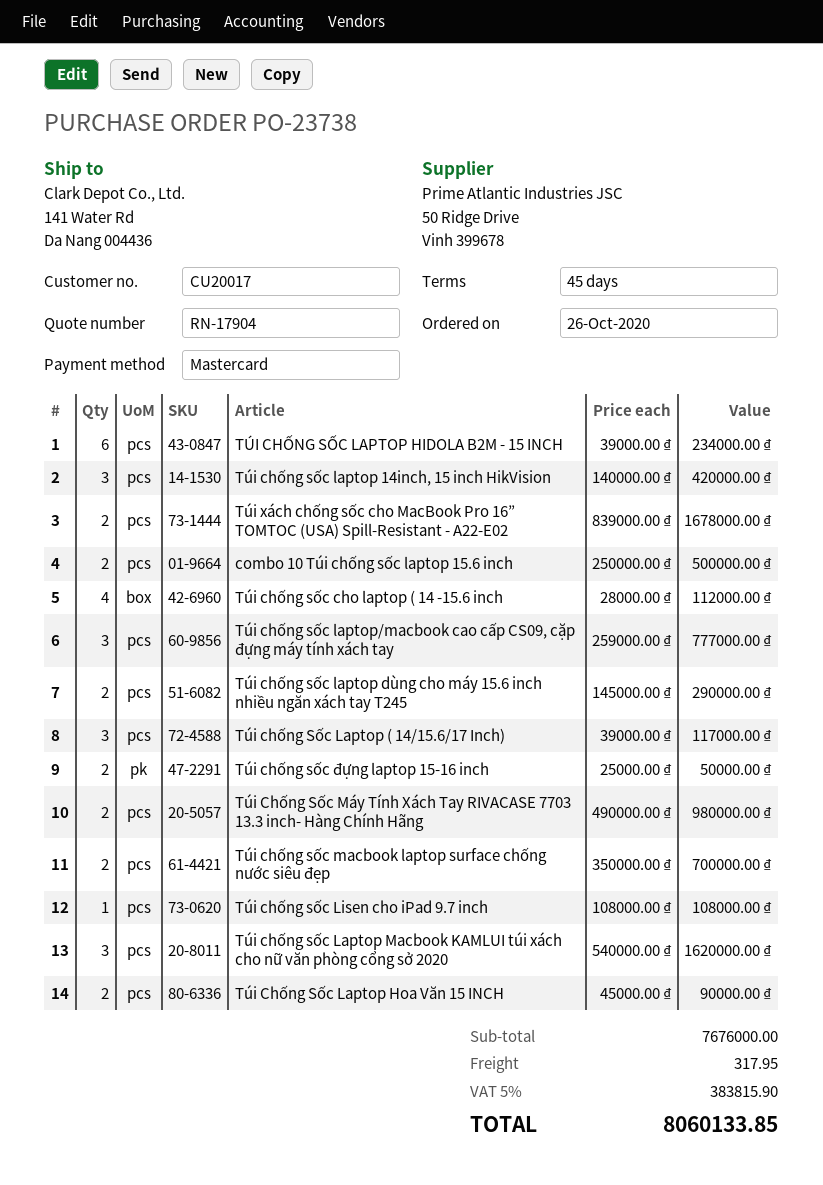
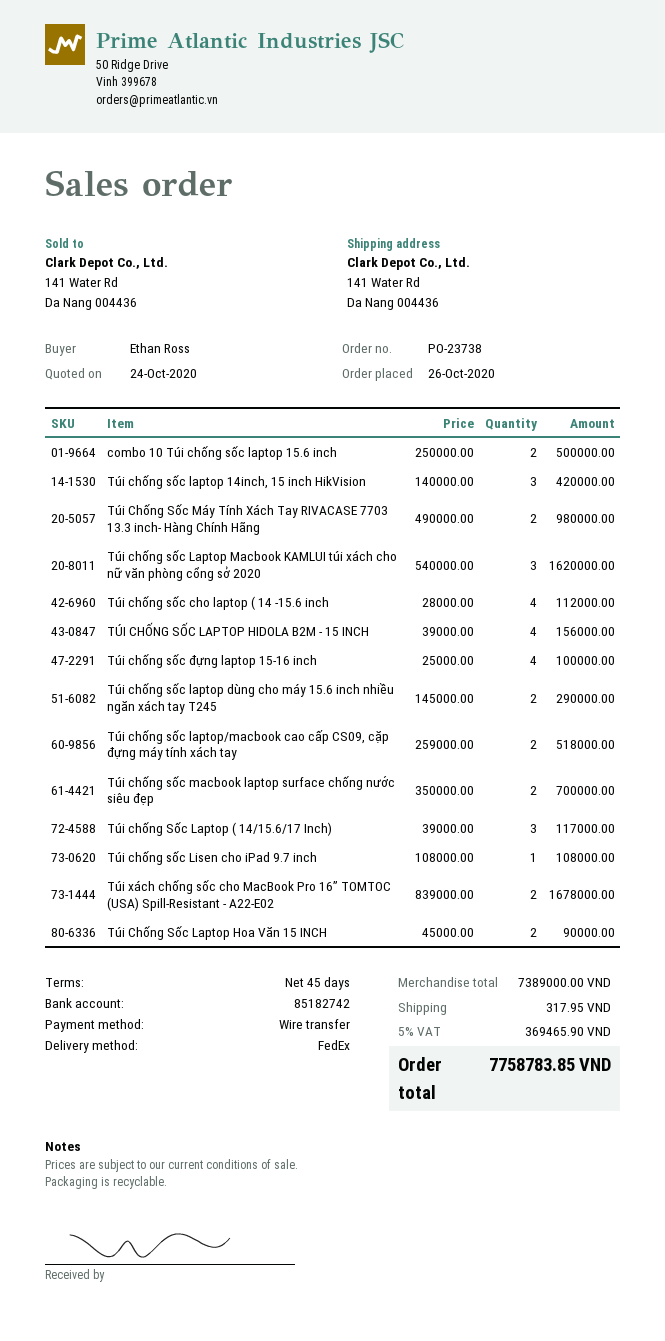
payment method: Mastercard -> bank transfer
TÚI CHỐNG SỐC LAPTOP HIDOLA B2M - 15 INCH: 6 x 39000.00 = 234000.00 -> 4 x 39000.00 = 156000.00
Túi chống sốc laptop/macbook cao cấp CS09, cặp đựng máy tính xách tay: 3 x 259000.00 = 777000.00 -> 2 x 259000.00 = 518000.00
Túi chống sốc đựng laptop 15-16 inch: 2 x 25000.00 = 50000.00 -> 4 x 25000.00 = 100000.00
subtotal: 7676000.00 -> 7389000.00
tax: 5% = 383815.90 -> 5% = 369465.90
total: 8060133.85 -> 7758783.85

